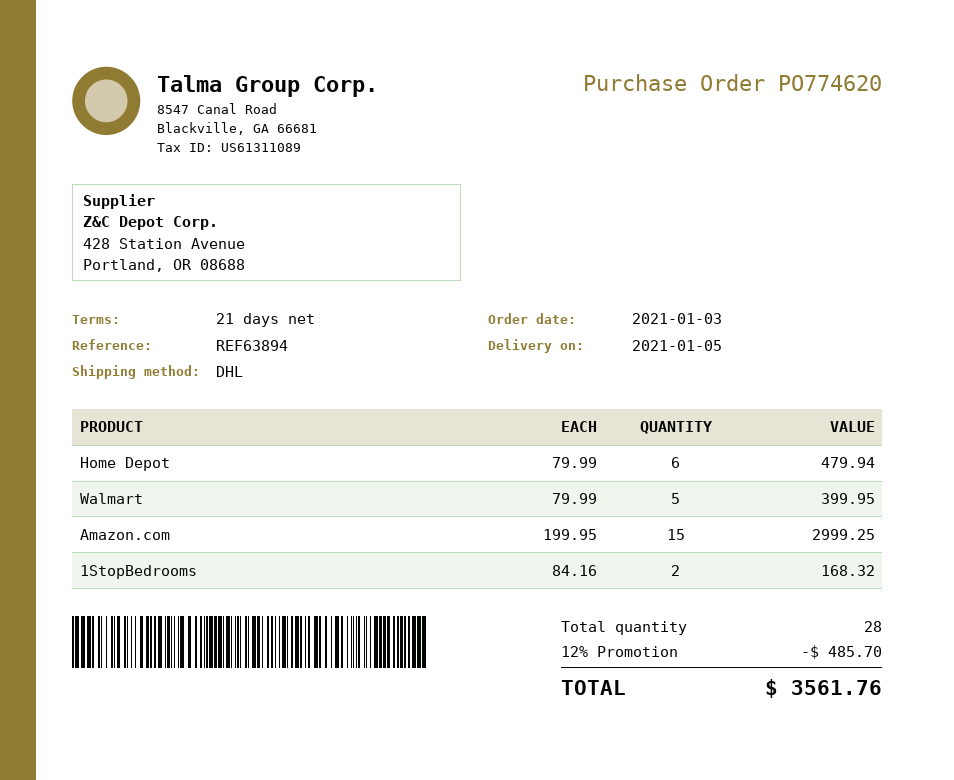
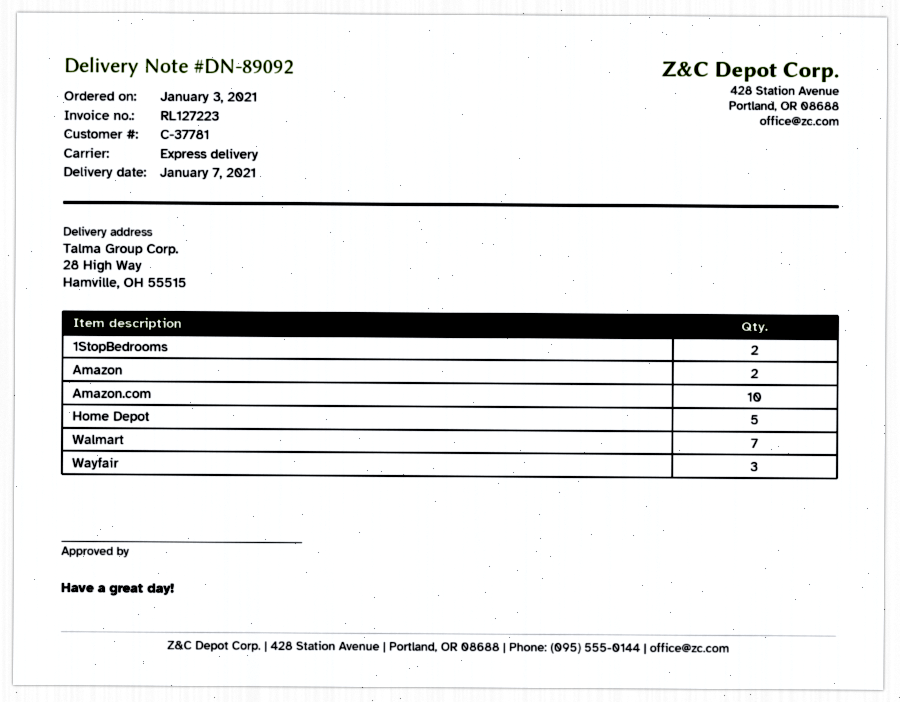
delivery date: 2021-01-05 -> 2021-01-07
shipping method: DHL -> express
Home Depot: 6 -> 5
Walmart: 5 -> 7
Amazon.com: 15 -> 10
Amazon: none -> 2
Wayfair: none -> 3

